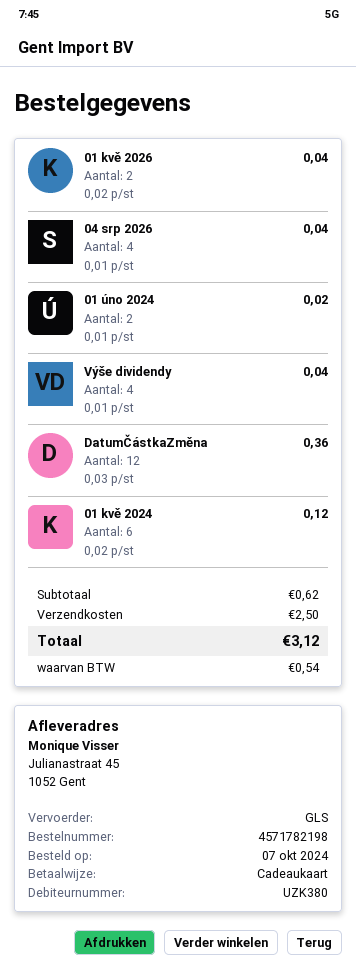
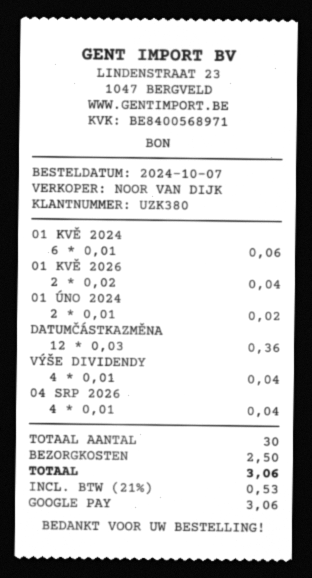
payment method: gift card -> Google Pay
01 kvě 2024: 6 x 0.02 = 0.12 -> 6 x 0.01 = 0.06
tax: 0.54 -> 0.53
total: 3.12 -> 3.06

